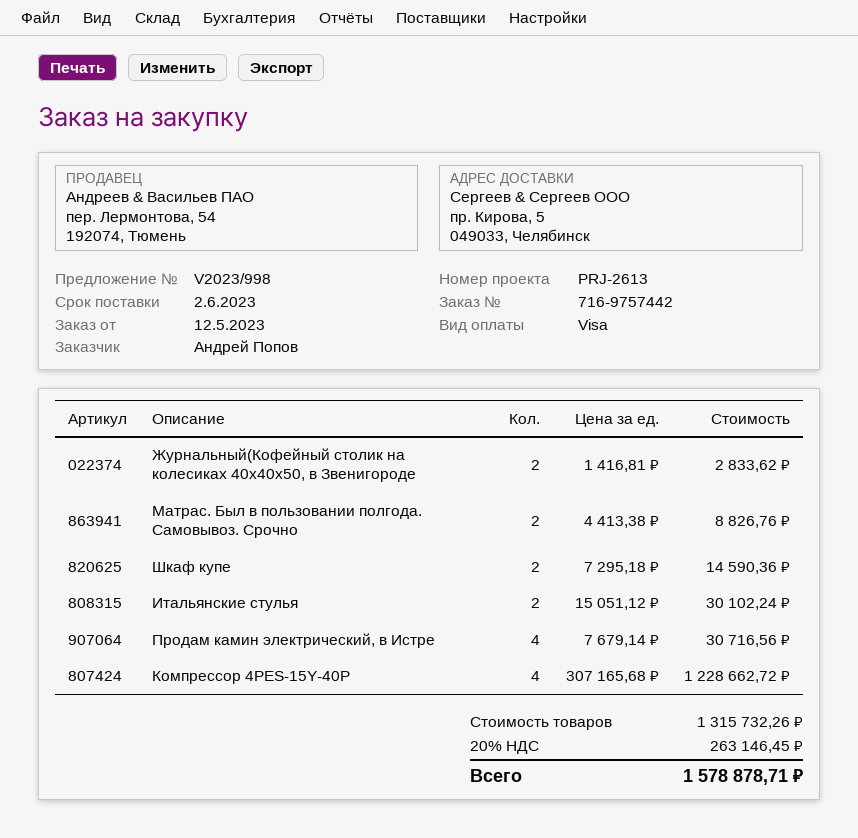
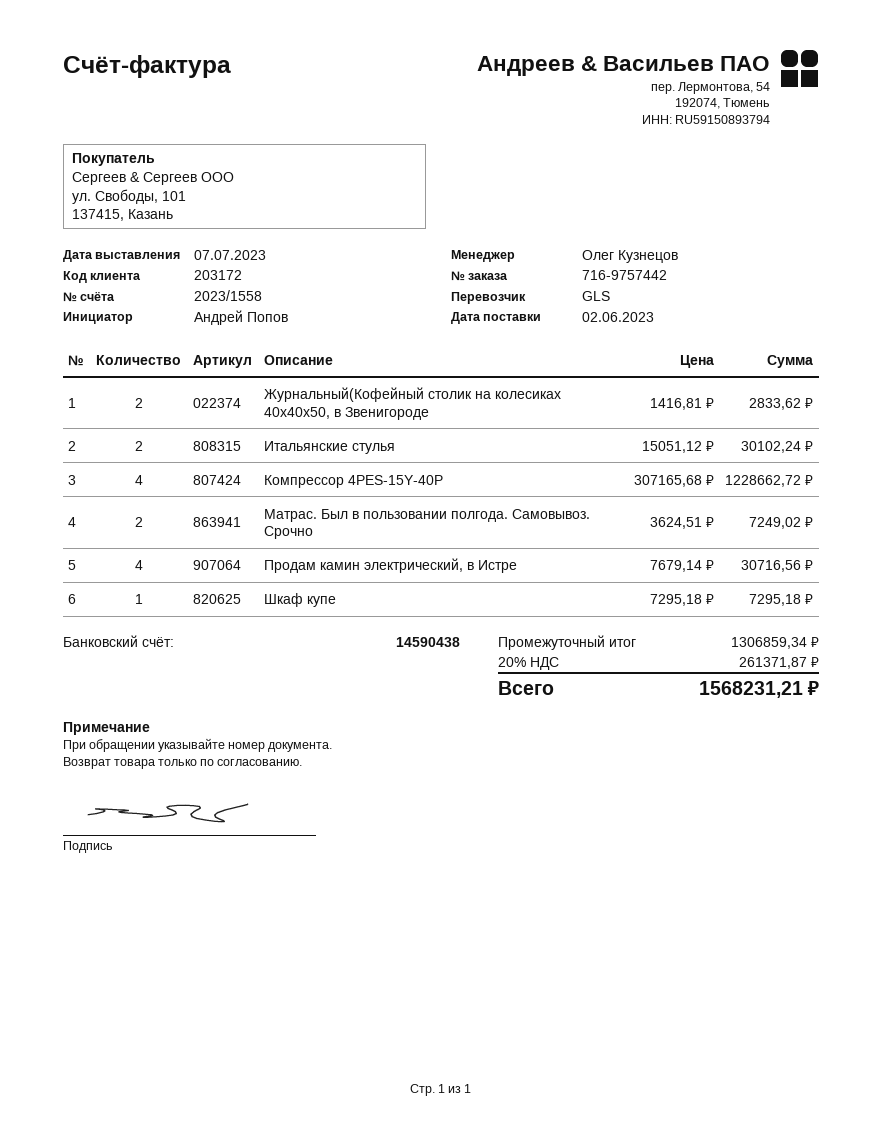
Матрас. Был в пользовании полгода. Самовывоз. Срочно: 2 x 4413.38 = 8826.76 -> 2 x 3624.51 = 7249.02
Шкаф купе: 2 x 7295.18 = 14590.36 -> 1 x 7295.18 = 7295.18
subtotal: 1315732.26 -> 1306859.34
tax: 20% = 263146.45 -> 20% = 261371.87
total: 1578878.71 -> 1568231.21

